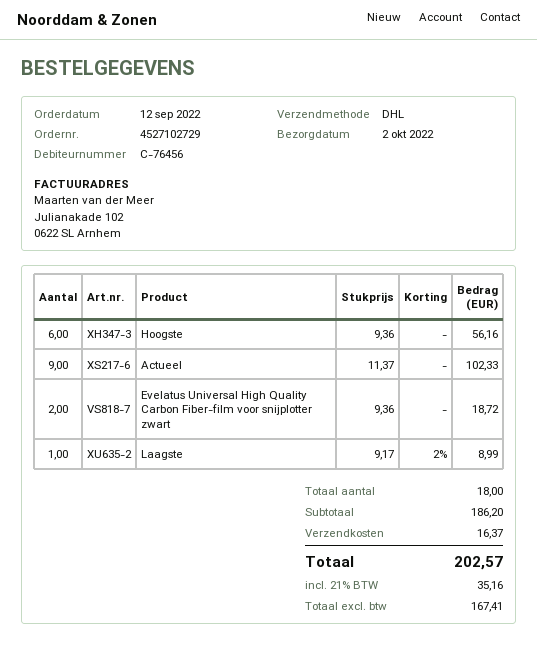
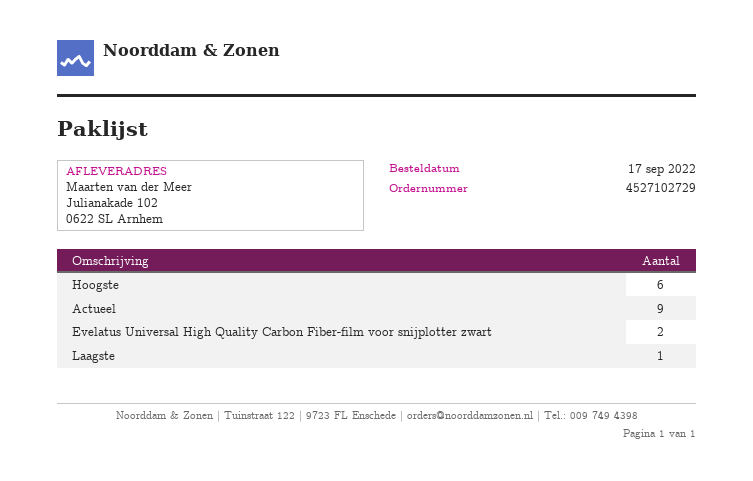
order date: 2022-09-12 -> 2022-09-17

